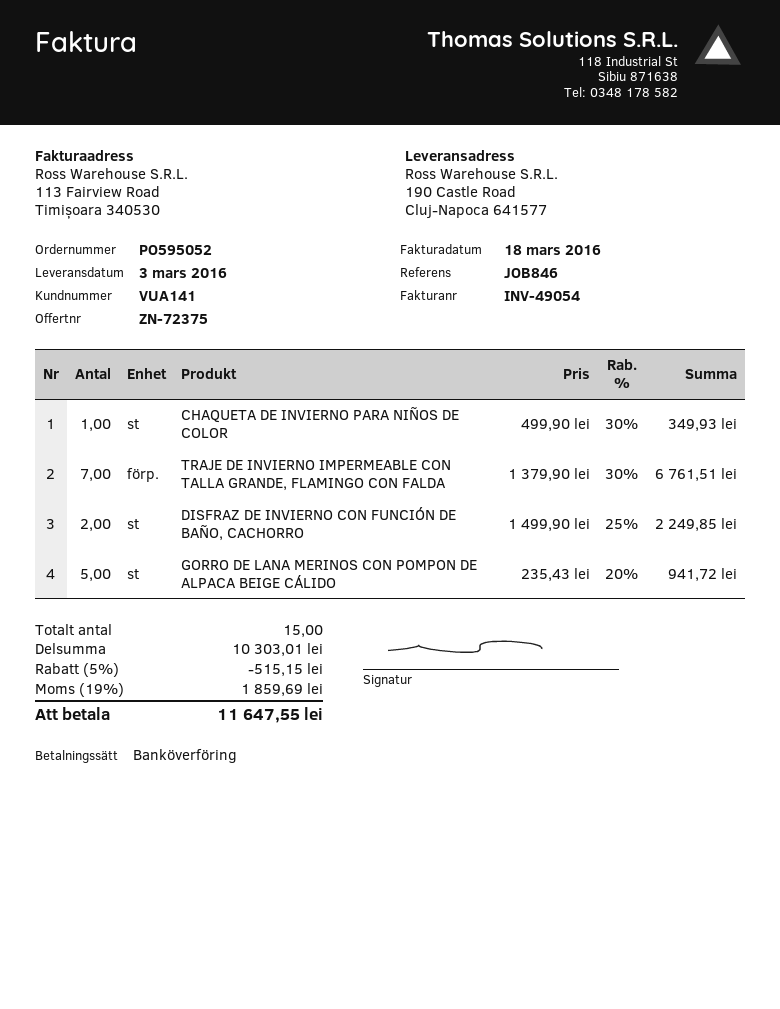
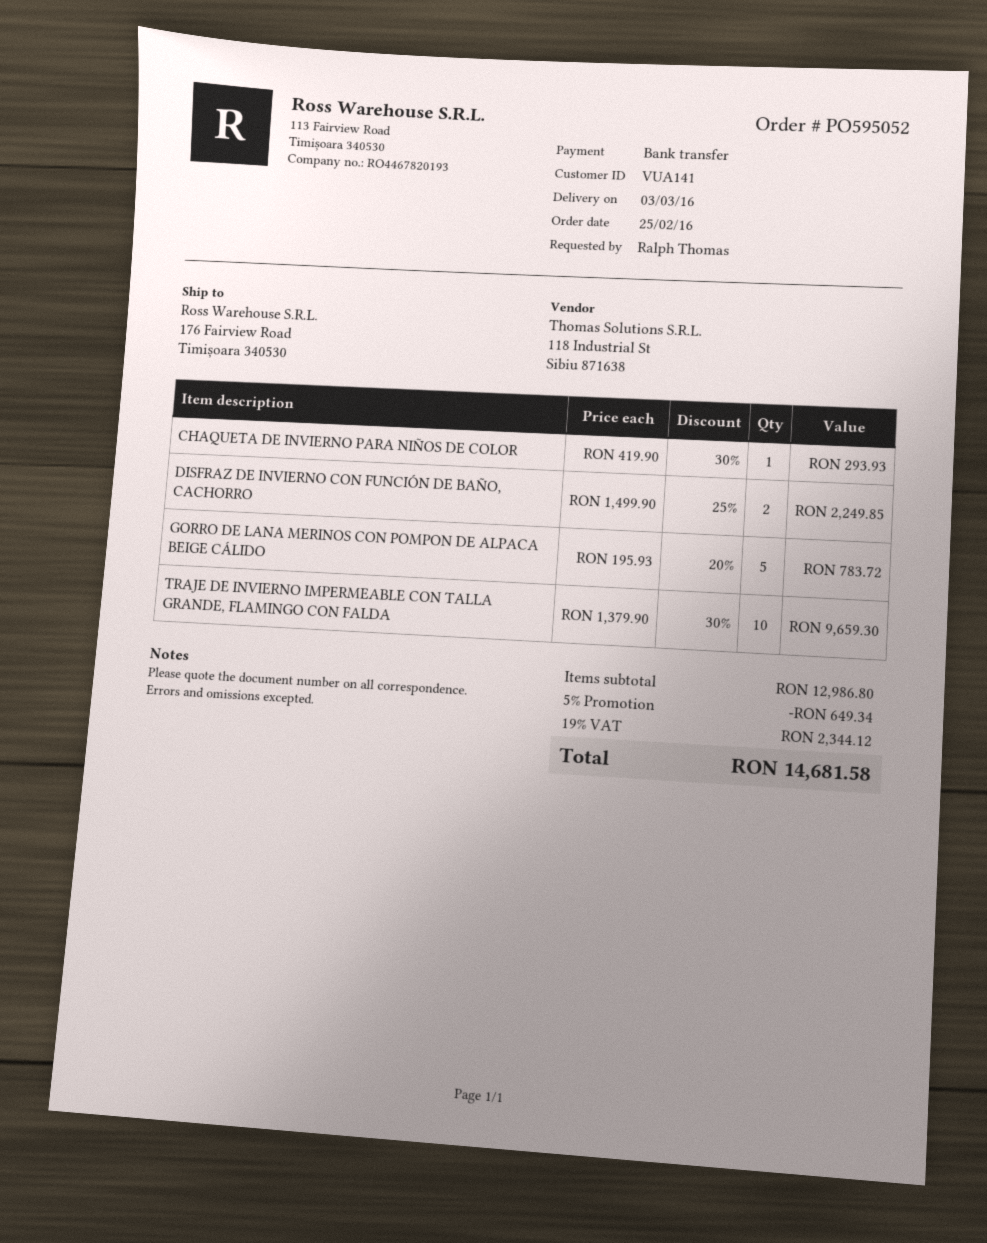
ship to: 190 Castle Road, Cluj-Napoca 641577 -> 176 Fairview Road, Timișoara 340530
CHAQUETA DE INVIERNO PARA NIÑOS DE COLOR: 1 x 499.90 - 30% = 349.93 -> 1 x 419.90 - 30% = 293.93
TRAJE DE INVIERNO IMPERMEABLE CON TALLA GRANDE, FLAMINGO CON FALDA: 7 x 1379.90 - 30% = 6761.51 -> 10 x 1379.90 - 30% = 9659.30
GORRO DE LANA MERINOS CON POMPON DE ALPACA BEIGE CÁLIDO: 5 x 235.43 - 20% = 941.72 -> 5 x 195.93 - 20% = 783.72
subtotal: 10303.01 -> 12986.80
discount: 5% = 515.15 -> 5% = 649.34
tax: 19% = 1859.69 -> 19% = 2344.12
total: 11647.55 -> 14681.58

